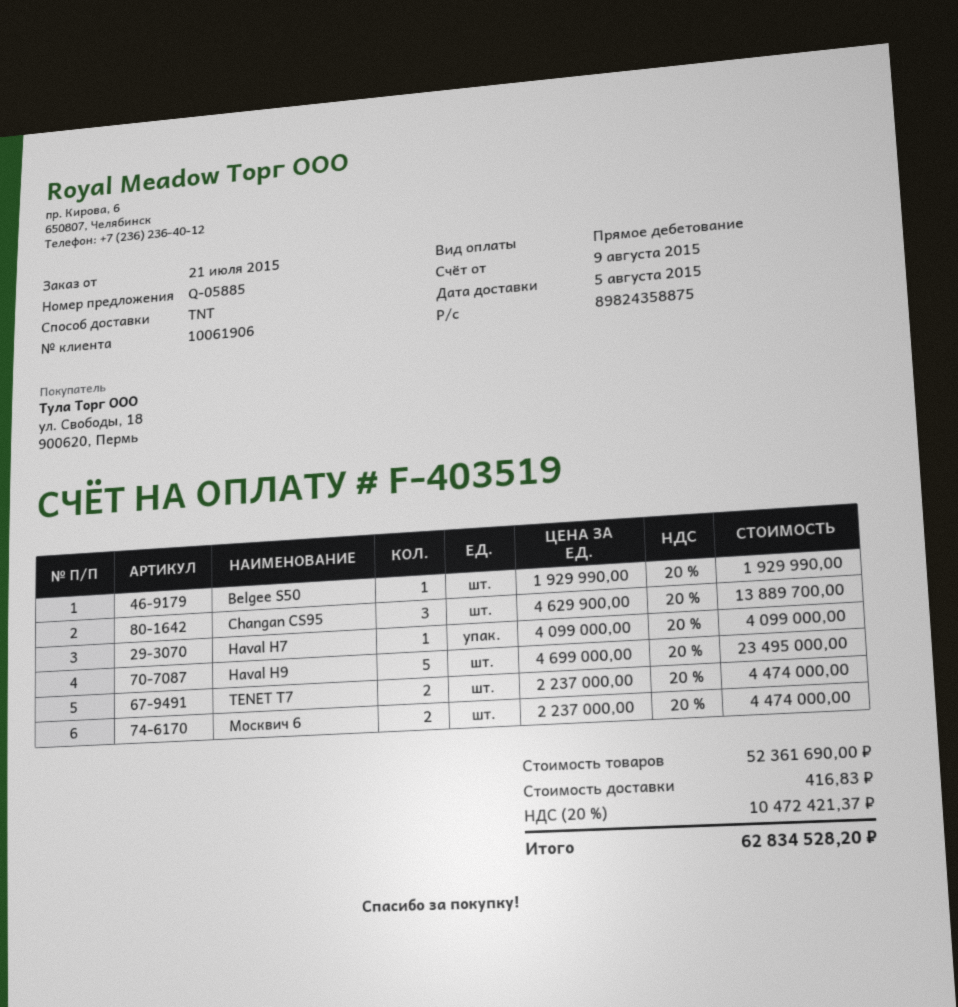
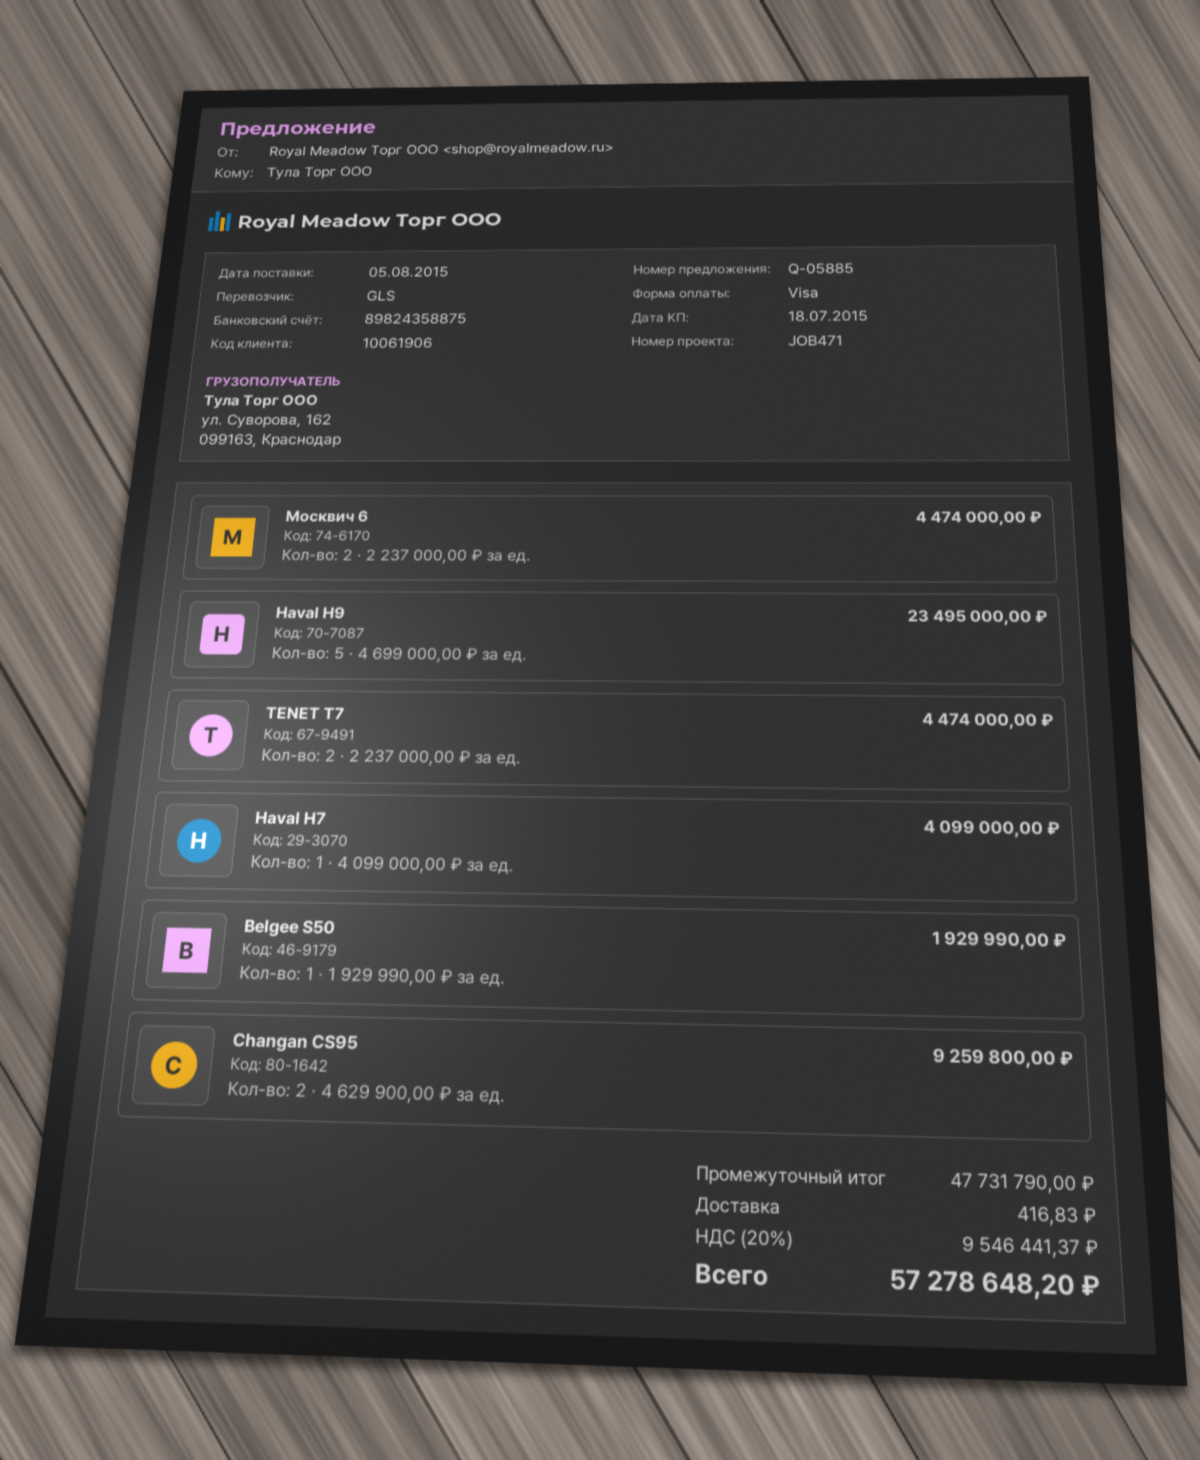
payment method: direct debit -> Visa
shipping method: TNT -> GLS
Changan CS95: 3 x 4629900.00 = 13889700.00 -> 2 x 4629900.00 = 9259800.00
subtotal: 52361690.00 -> 47731790.00
tax: 20% = 10472421.37 -> 20% = 9546441.37
total: 62834528.20 -> 57278648.20

